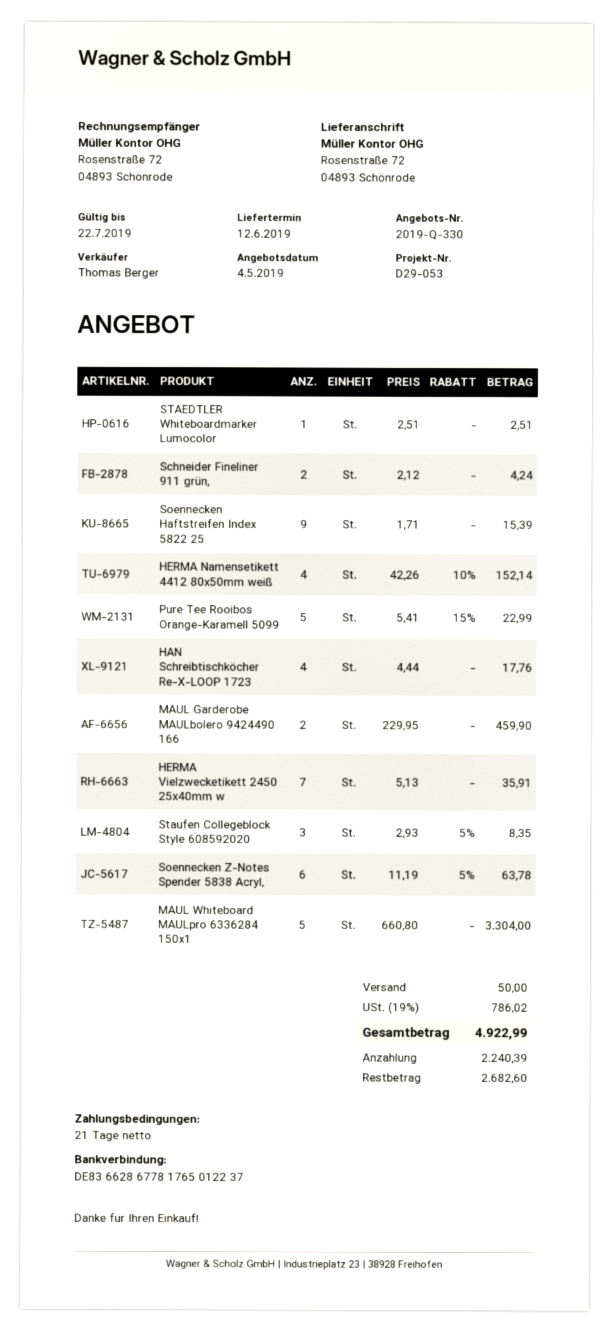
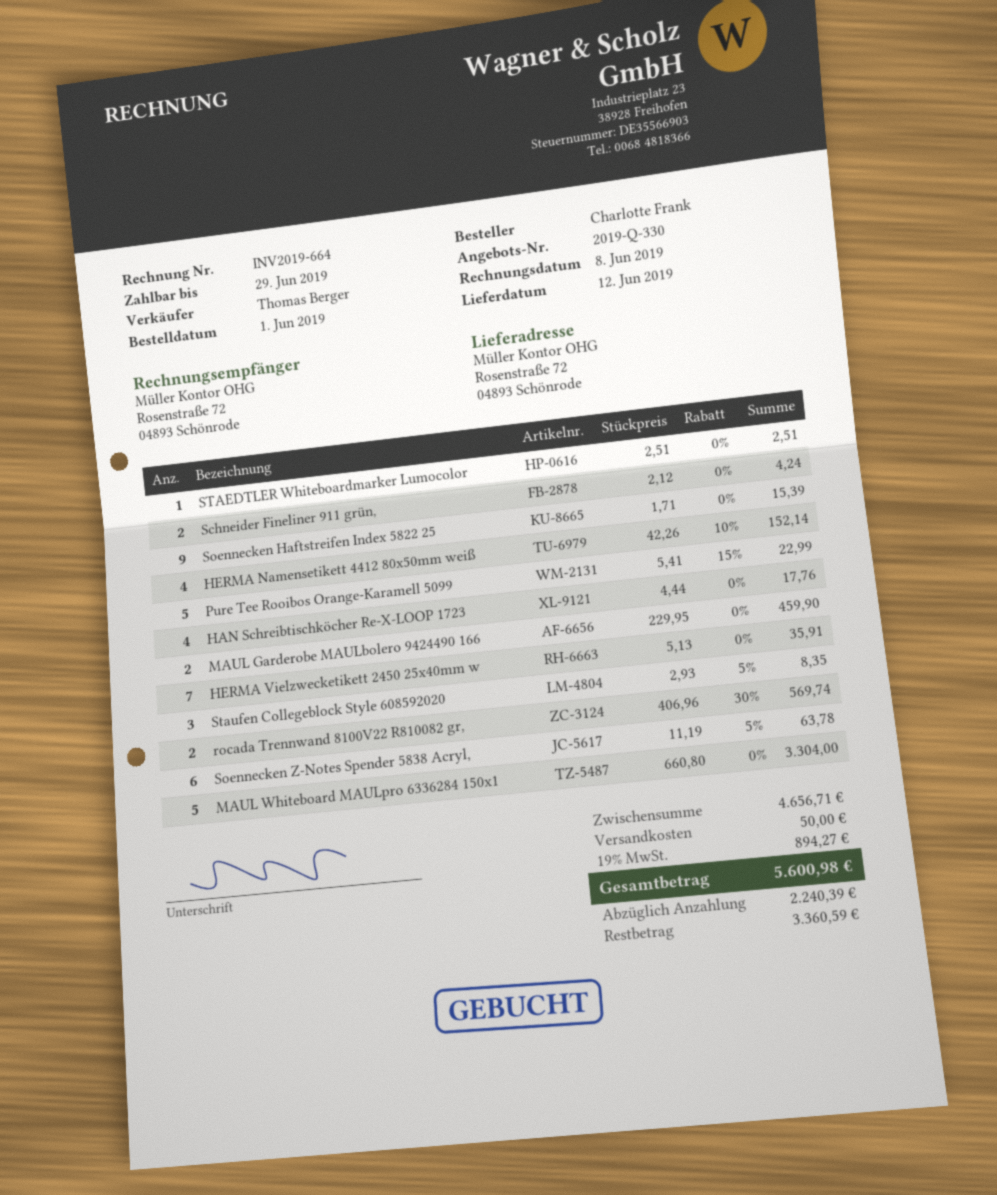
rocada Trennwand 8100V22 R810082 gr,: none -> 2 x 406.96 - 30% = 569.74
tax: 19% = 786.02 -> 19% = 894.27
total: 4922.99 -> 5600.98
balance: 2682.60 -> 3360.59

